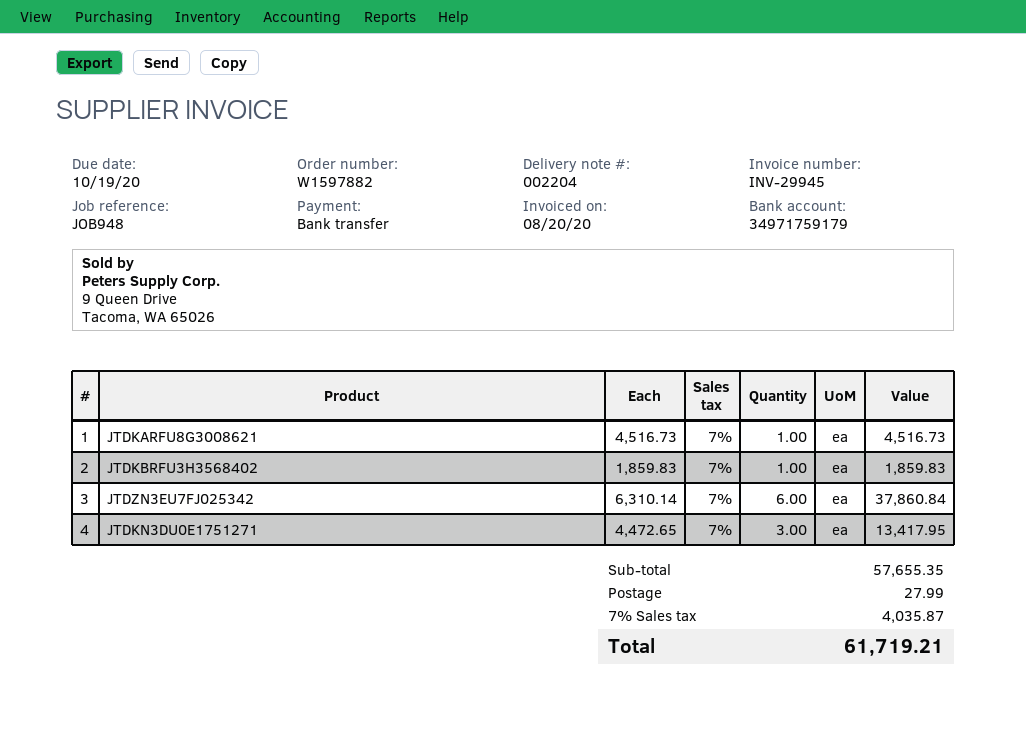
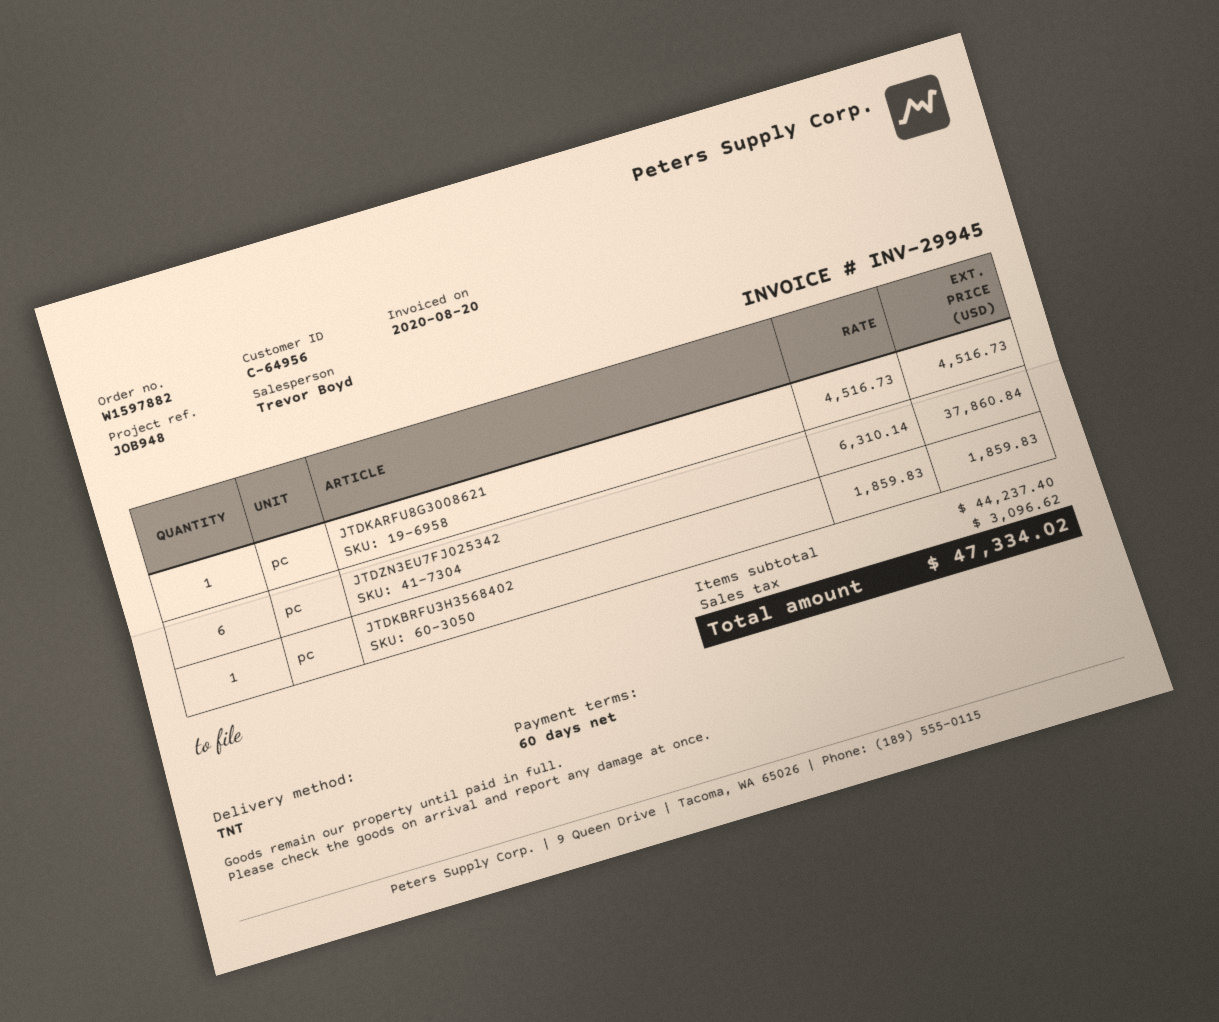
JTDKN3DU0E1751271: 3 x 4472.65 = 13417.95 -> none
subtotal: 57655.35 -> 44237.40
shipping: 27.99 -> none
tax: 4035.87 -> 3096.62
total: 61719.21 -> 47334.02

